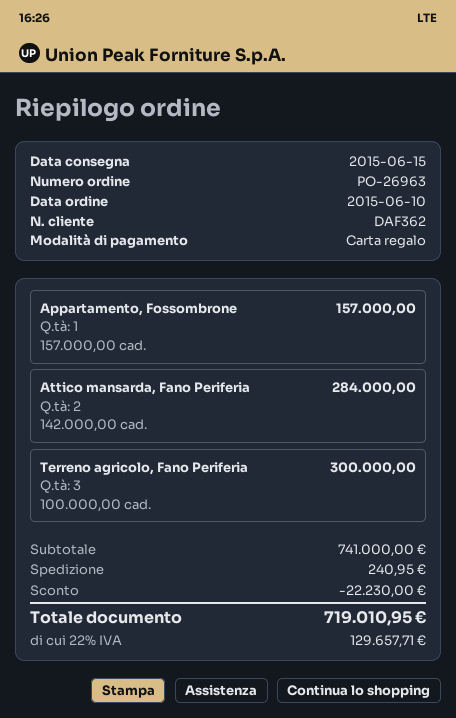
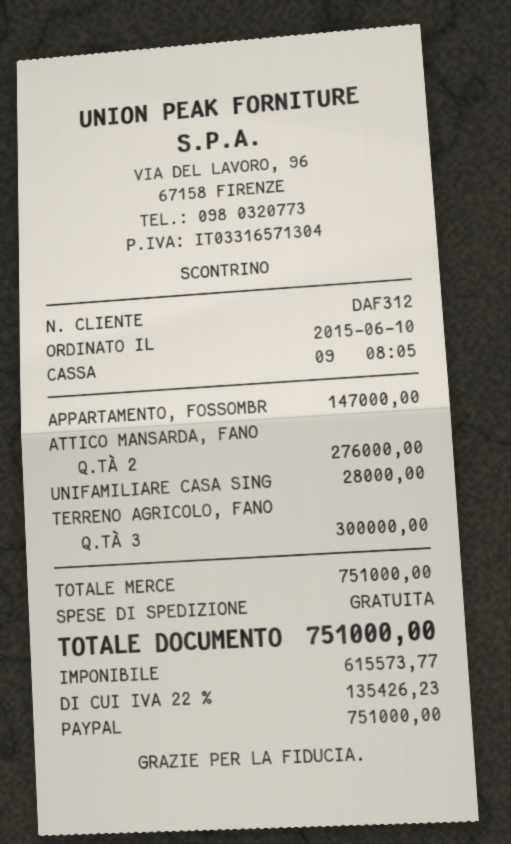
customer number: DAF362 -> DAF312
payment method: gift card -> PayPal
Appartamento, Fossombrone: 1 for 157000.00 -> 1 for 147000.00
Attico mansarda, Fano Periferia: 2 for 284000.00 -> 2 for 276000.00
UNIFAMILIARE CASA SING: none -> 1 for 28000.00
subtotal: 741000.00 -> 751000.00
discount: 22230.00 -> none
shipping: 240.95 -> 0.00
tax: 22% = 129657.71 -> 22% = 135426.23
total: 719010.95 -> 751000.00

